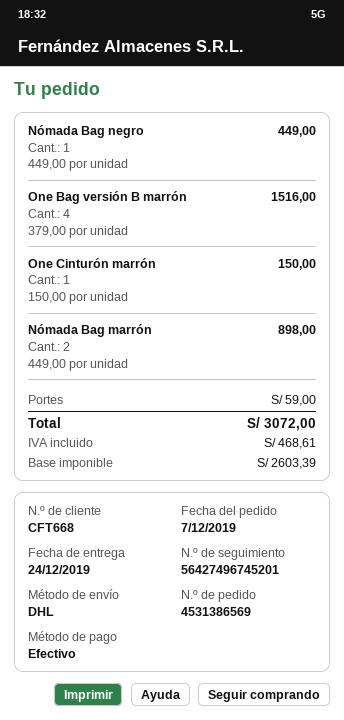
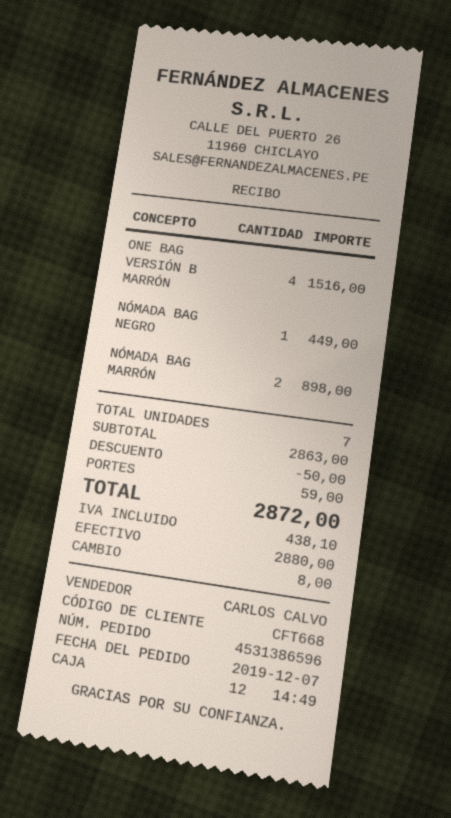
order number: 4531386569 -> 4531386596
One Cinturón marrón: 1 for 150.00 -> none
discount: none -> 50.00
tax: 468.61 -> 438.10
total: 3072.00 -> 2872.00

